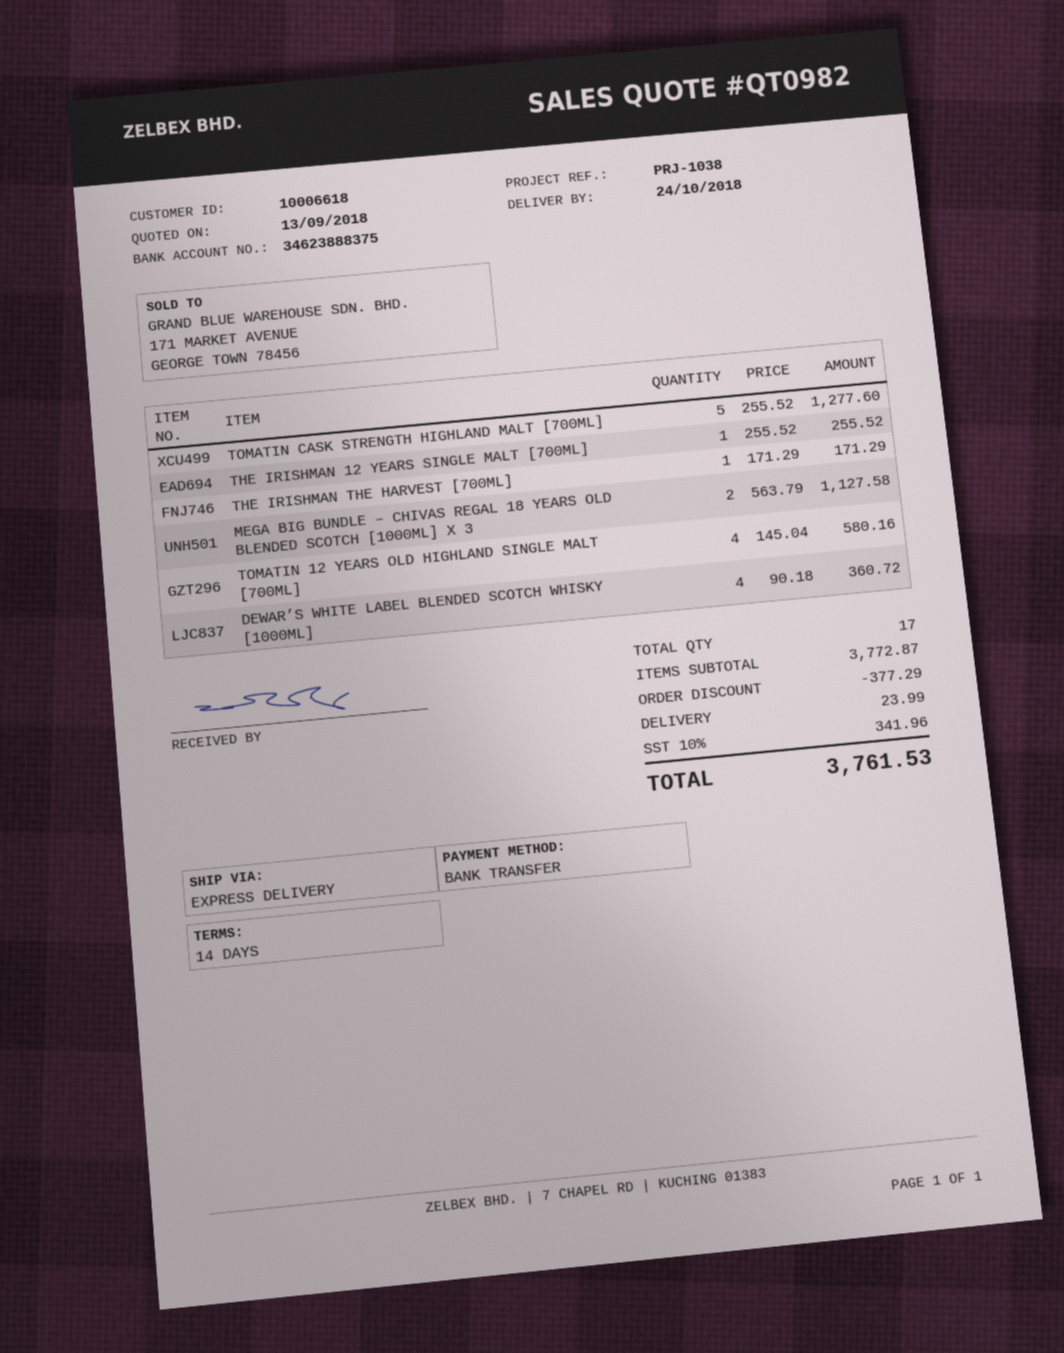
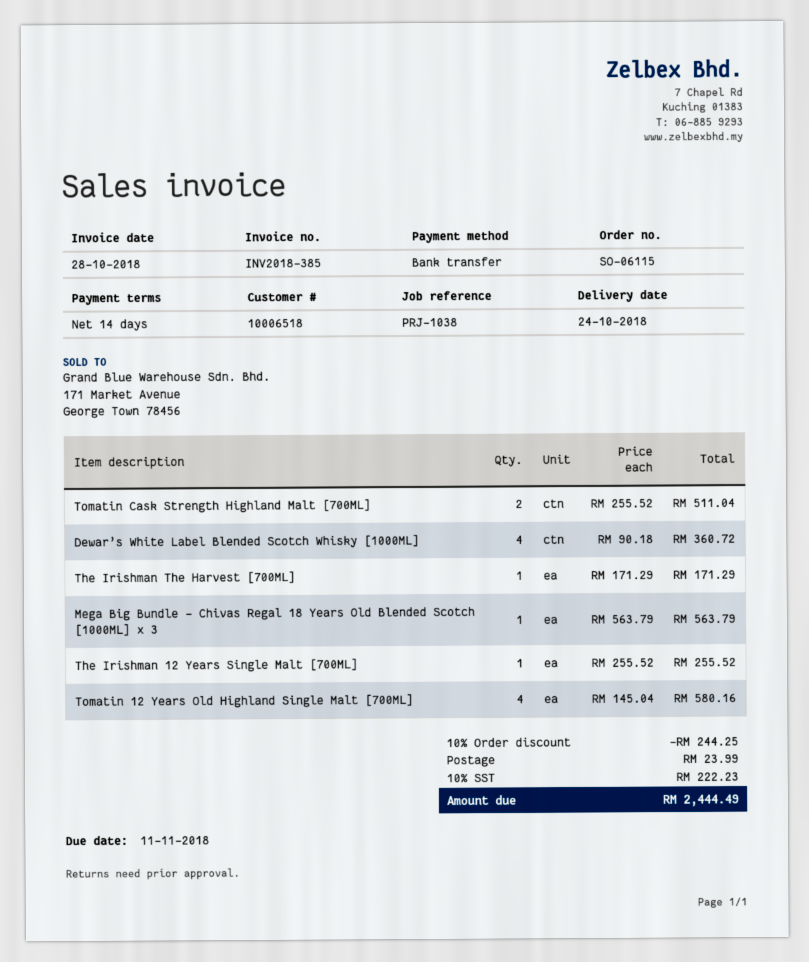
customer number: 10006618 -> 10006518
TOMATIN CASK STRENGTH HIGHLAND MALT [700ML]: 5 x 255.52 = 1277.60 -> 2 x 255.52 = 511.04
MEGA BIG BUNDLE – CHIVAS REGAL 18 YEARS OLD BLENDED SCOTCH [1000ML] X 3: 2 x 563.79 = 1127.58 -> 1 x 563.79 = 563.79
discount: 377.29 -> 244.25
tax: 10% = 341.96 -> 10% = 222.23
total: 3761.53 -> 2444.49

